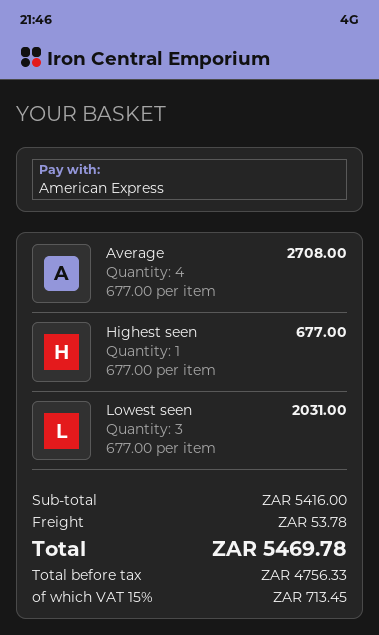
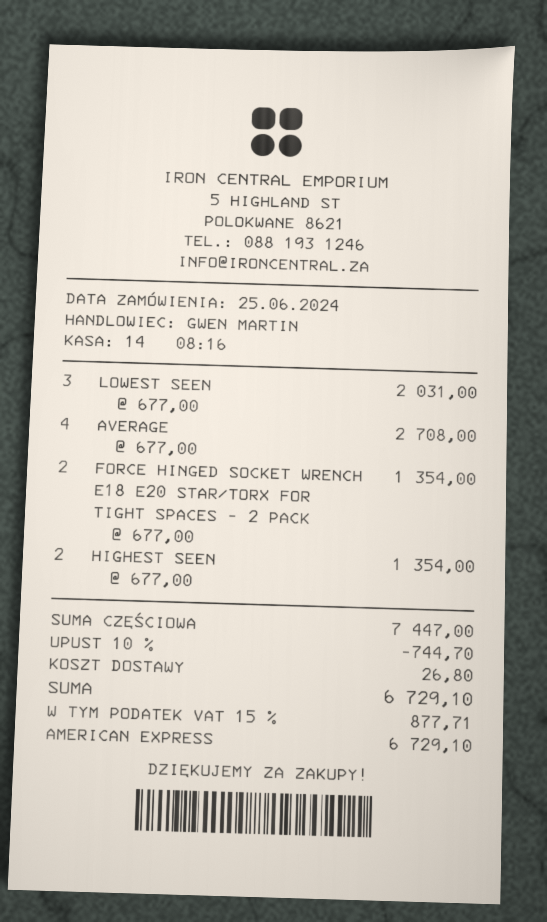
Highest seen: 1 x 677.00 = 677.00 -> 2 x 677.00 = 1354.00
FORCE HINGED SOCKET WRENCH E18 E20 STAR/TORX FOR TIGHT SPACES - 2 PACK: none -> 2 x 677.00 = 1354.00
subtotal: 5416.00 -> 7447.00
discount: none -> 10% = 744.70
shipping: 53.78 -> 26.80
tax: 15% = 713.45 -> 15% = 877.71
total: 5469.78 -> 6729.10

